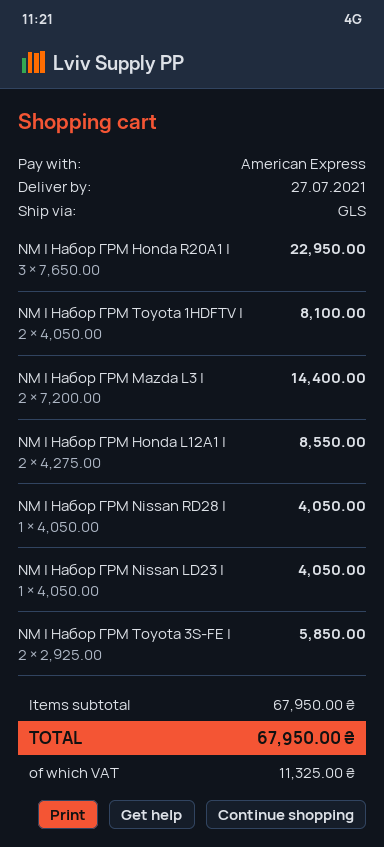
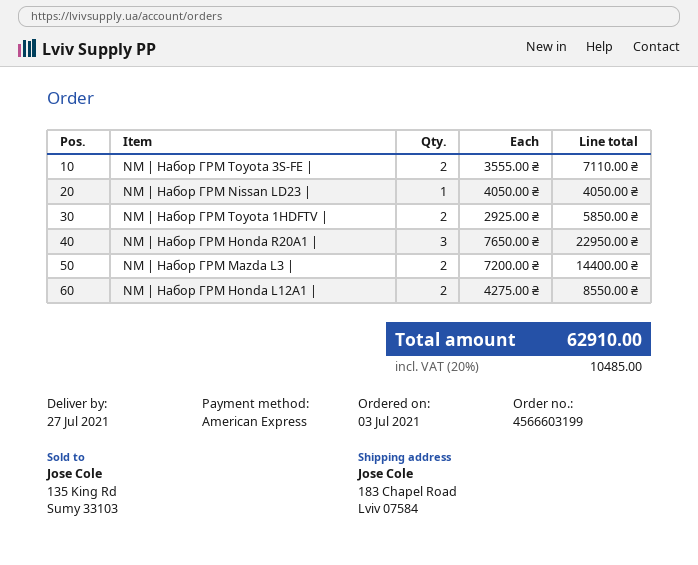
NM | Набор ГРМ Toyota 1HDFTV |: 2 x 4050.00 = 8100.00 -> 2 x 2925.00 = 5850.00
NM | Набор ГРМ Nissan RD28 |: 1 x 4050.00 = 4050.00 -> none
NM | Набор ГРМ Toyota 3S-FE |: 2 x 2925.00 = 5850.00 -> 2 x 3555.00 = 7110.00
tax: 11325.00 -> 10485.00
total: 67950.00 -> 62910.00

